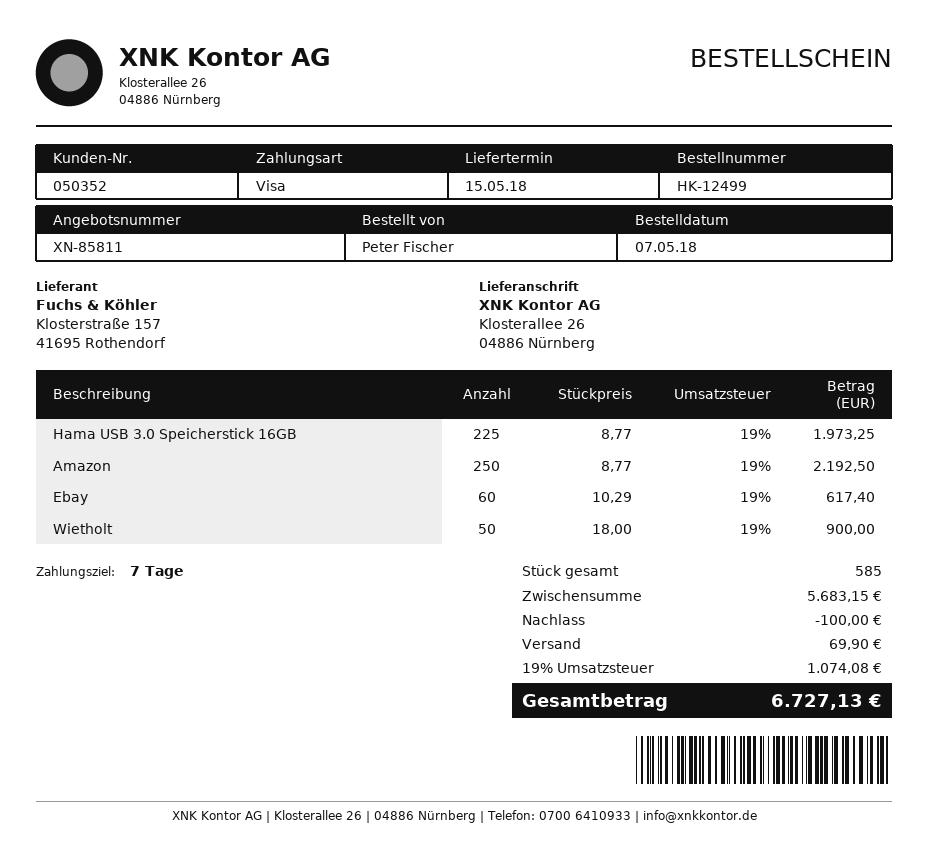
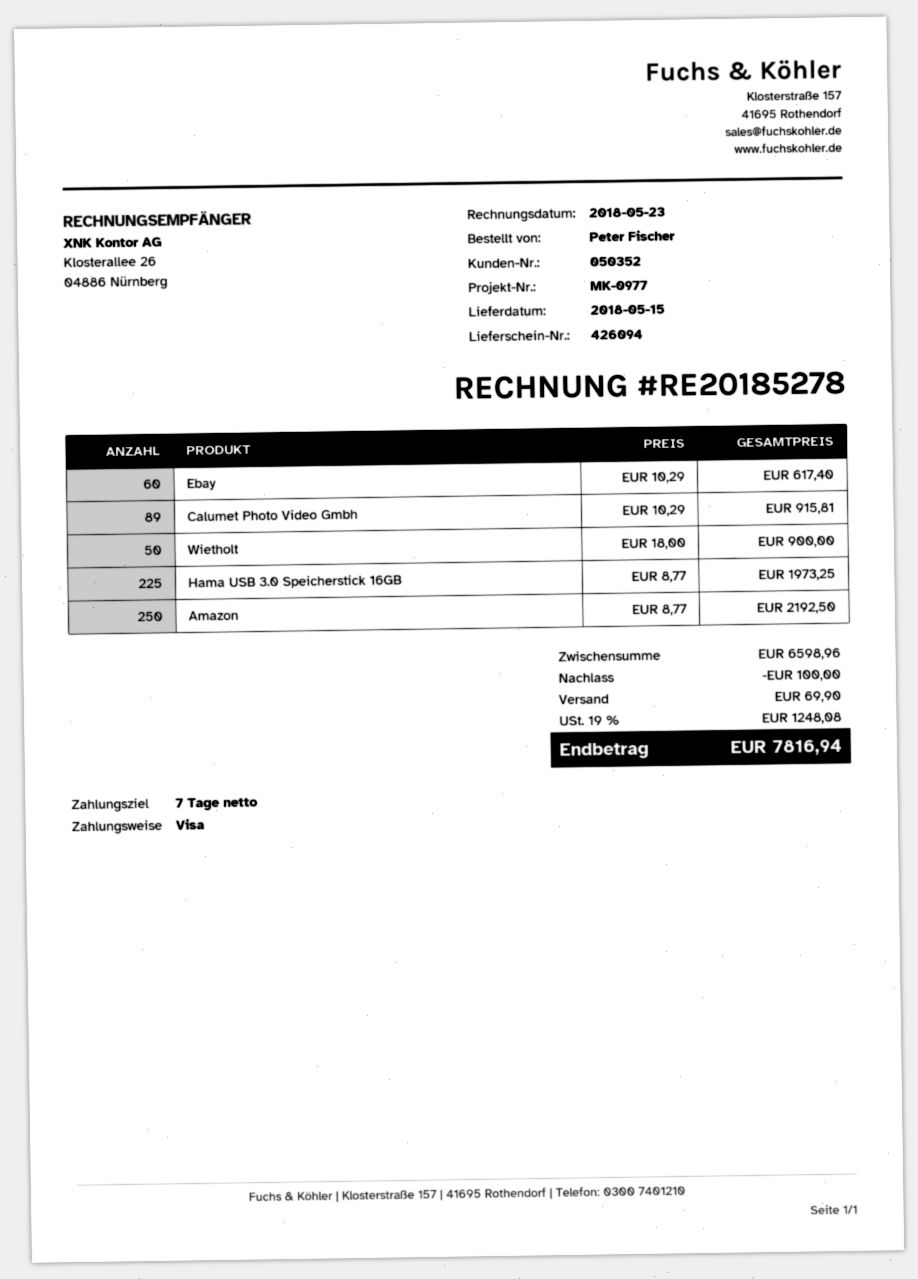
Calumet Photo Video Gmbh: none -> 89 x 10.29 = 915.81
subtotal: 5683.15 -> 6598.96
tax: 19% = 1074.08 -> 19% = 1248.08
total: 6727.13 -> 7816.94

